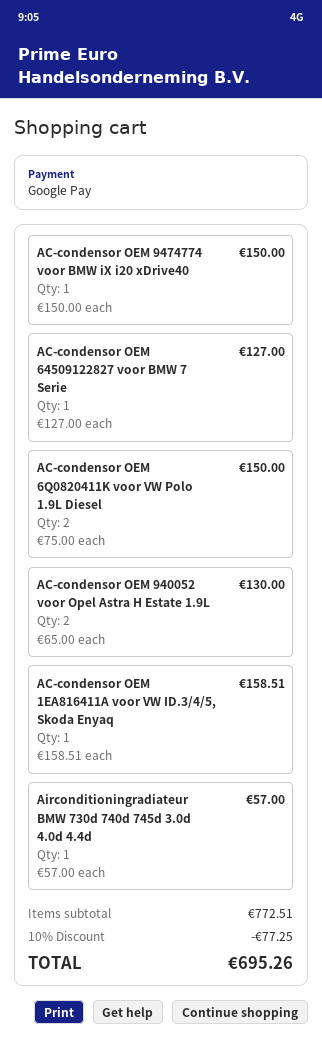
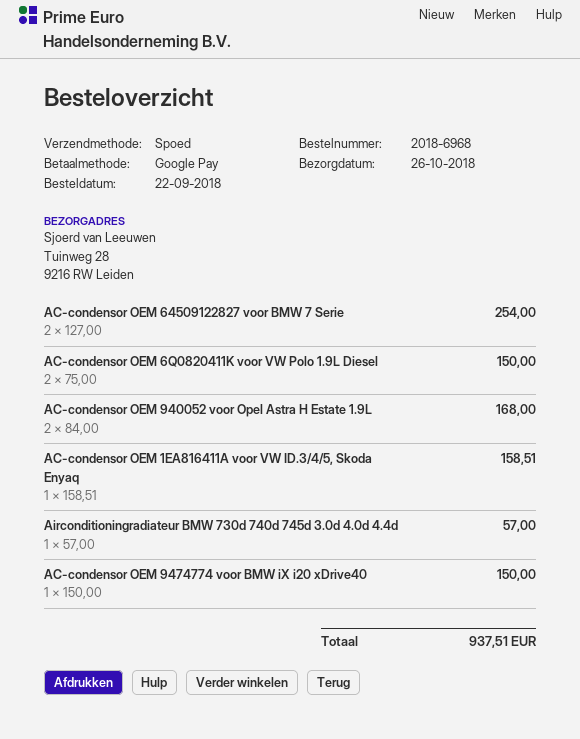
AC-condensor OEM 64509122827 voor BMW 7 Serie: 1 x 127.00 = 127.00 -> 2 x 127.00 = 254.00
AC-condensor OEM 940052 voor Opel Astra H Estate 1.9L: 2 x 65.00 = 130.00 -> 2 x 84.00 = 168.00
discount: 10% = 77.25 -> none
total: 695.26 -> 937.51

